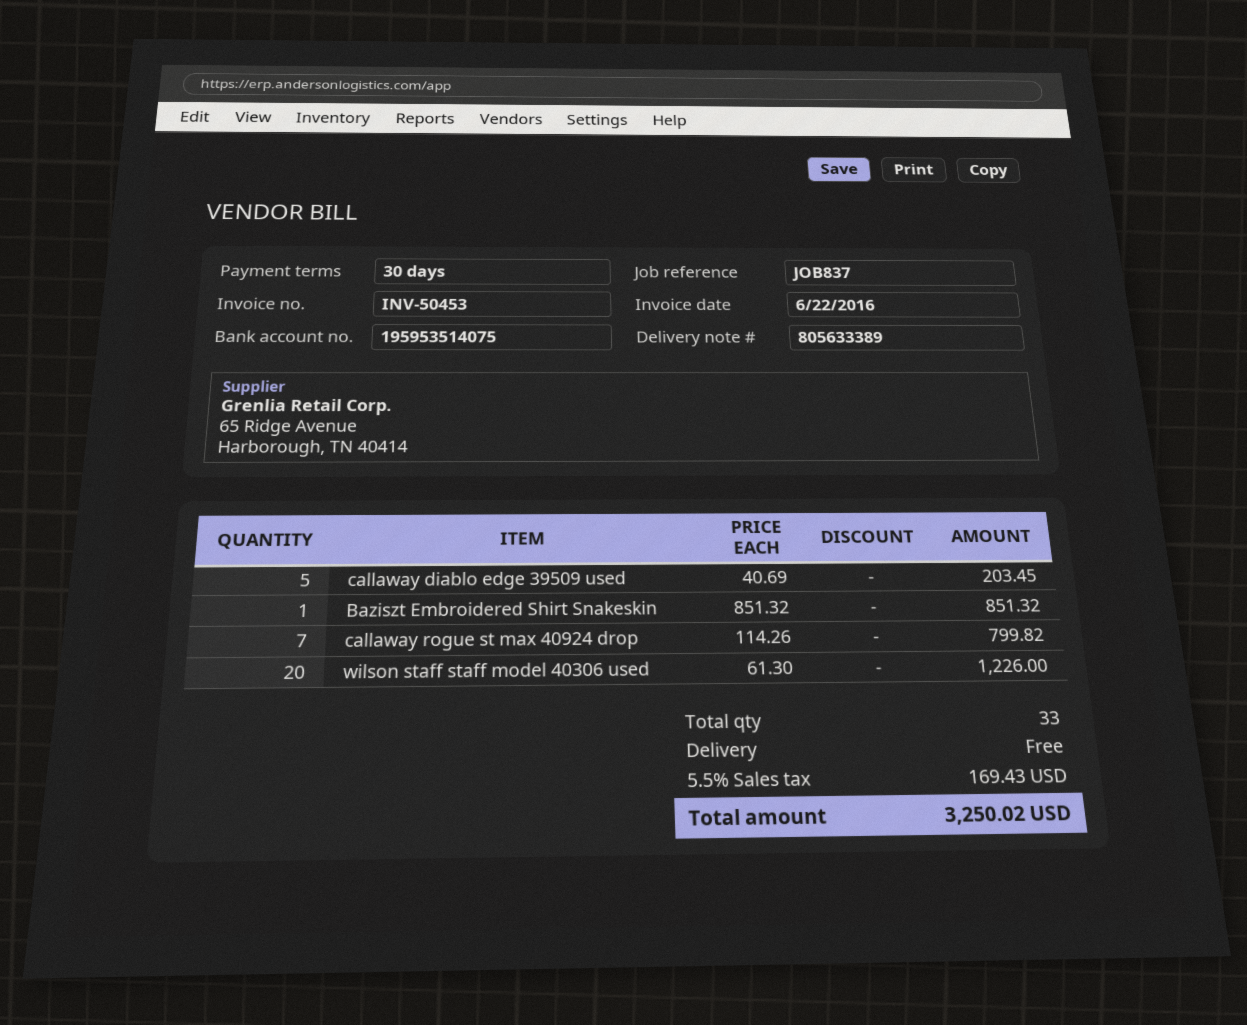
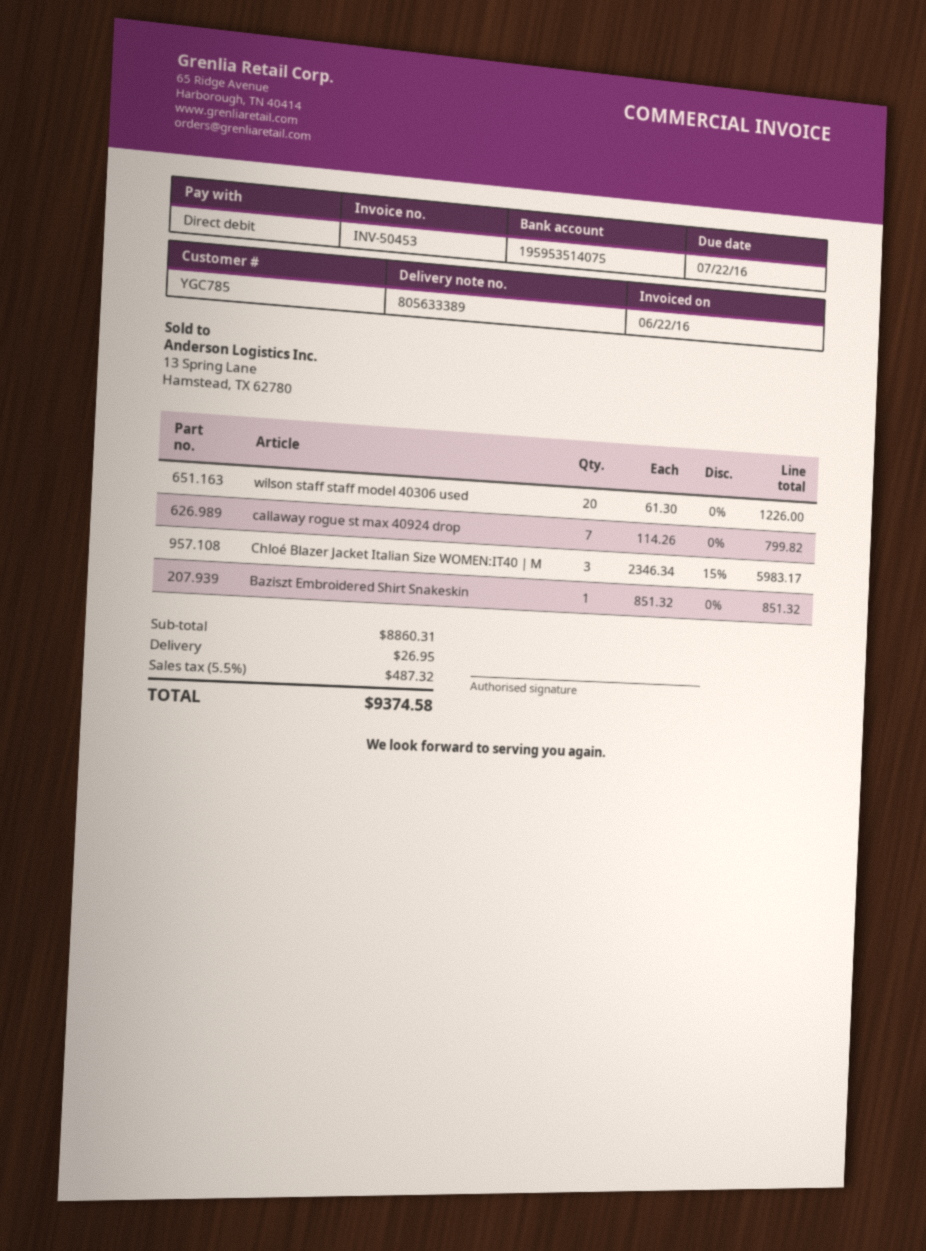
callaway diablo edge 39509 used: 5 x 40.69 = 203.45 -> none
Chloé Blazer Jacket Italian Size WOMEN:IT40 | M: none -> 3 x 2346.34 - 15% = 5983.17
shipping: 0.00 -> 26.95
tax: 5.5% = 169.43 -> 5.5% = 487.32
total: 3250.02 -> 9374.58

